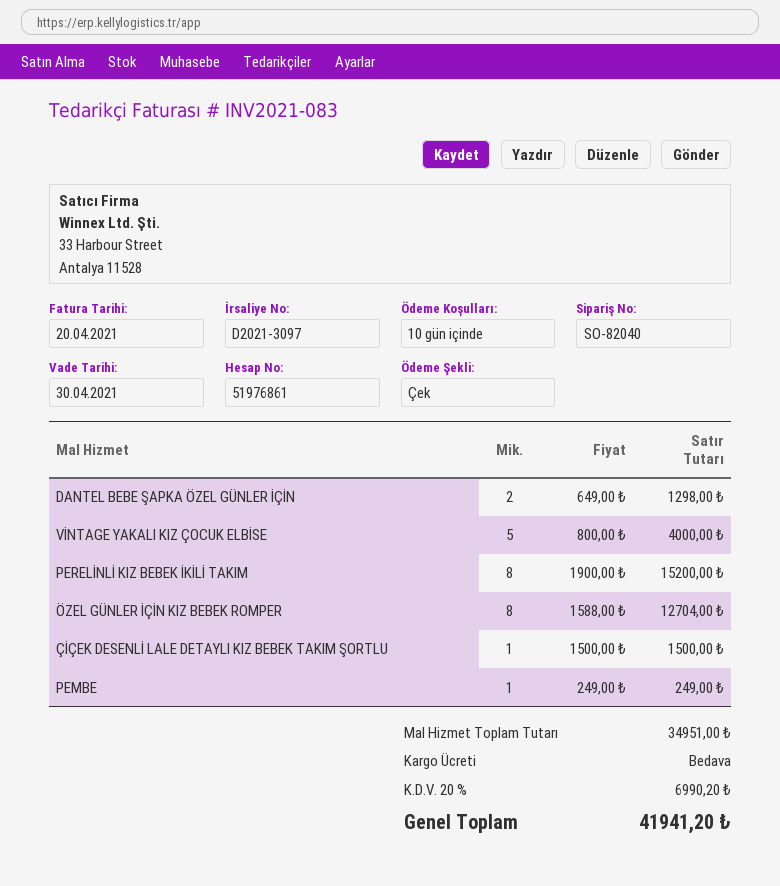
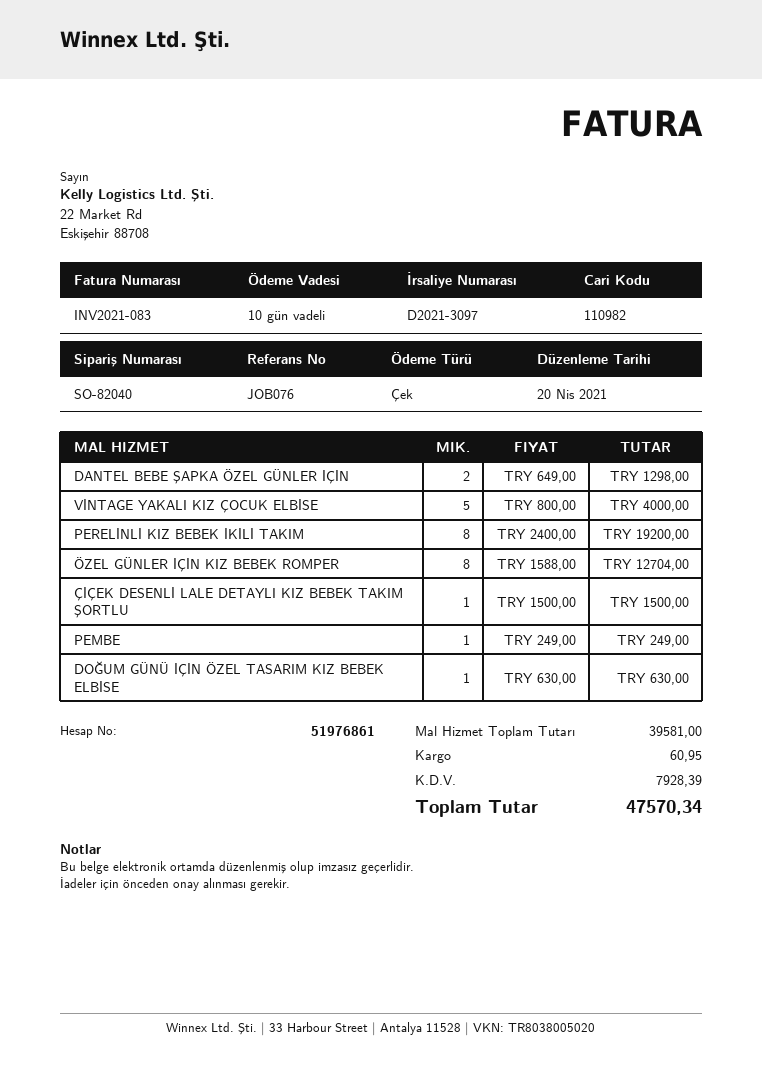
PERELİNLİ KIZ BEBEK İKİLİ TAKIM: 8 x 1900.00 = 15200.00 -> 8 x 2400.00 = 19200.00
DOĞUM GÜNÜ İÇİN ÖZEL TASARIM KIZ BEBEK ELBİSE: none -> 1 x 630.00 = 630.00
subtotal: 34951.00 -> 39581.00
shipping: 0.00 -> 60.95
tax: 6990.20 -> 7928.39
total: 41941.20 -> 47570.34

